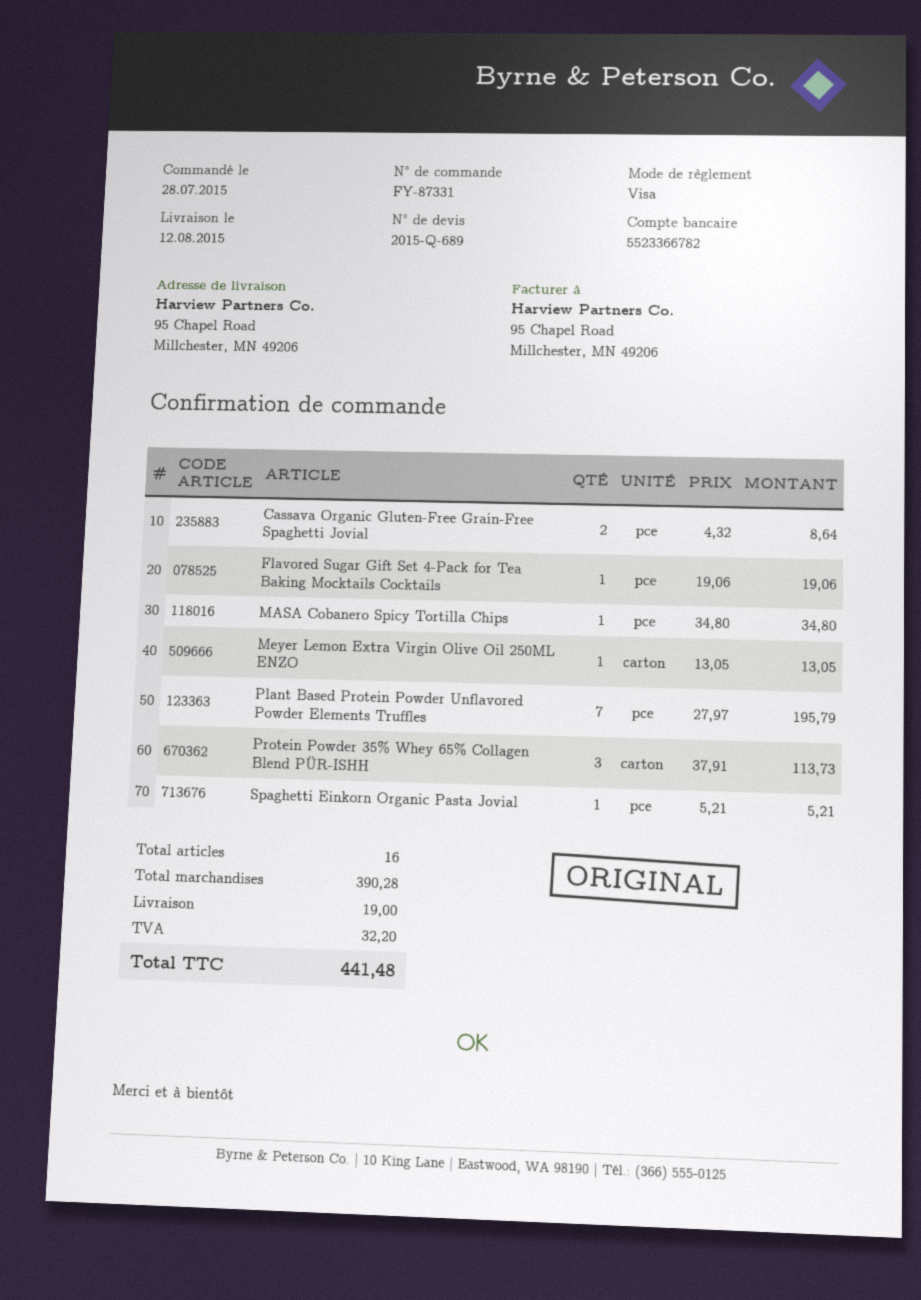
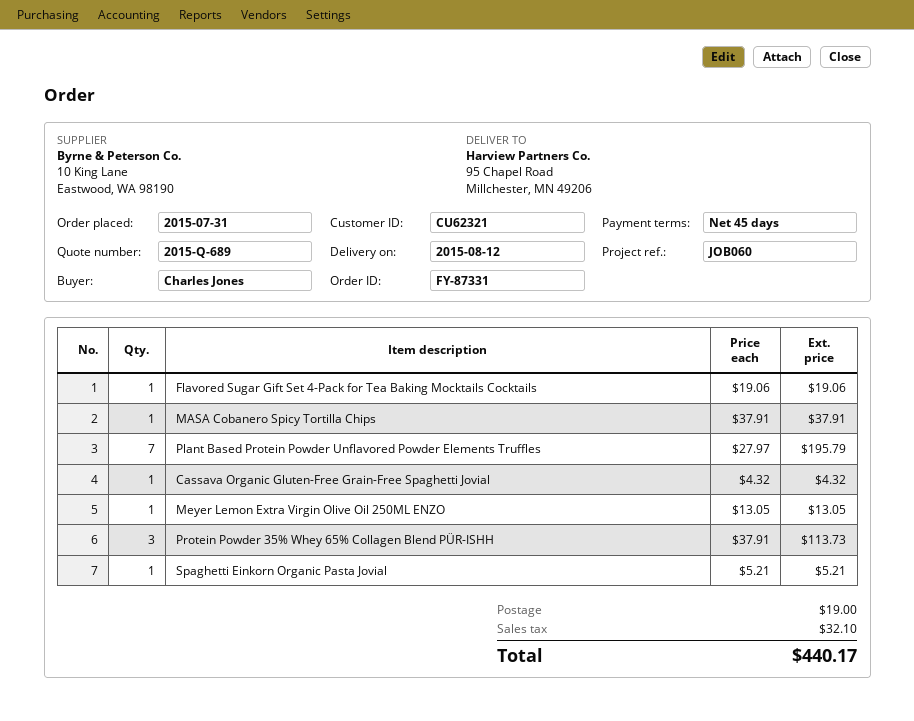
order date: 2015-07-28 -> 2015-07-31
Cassava Organic Gluten-Free Grain-Free Spaghetti Jovial: 2 x 4.32 = 8.64 -> 1 x 4.32 = 4.32
MASA Cobanero Spicy Tortilla Chips: 1 x 34.80 = 34.80 -> 1 x 37.91 = 37.91
tax: 32.20 -> 32.10
total: 441.48 -> 440.17

